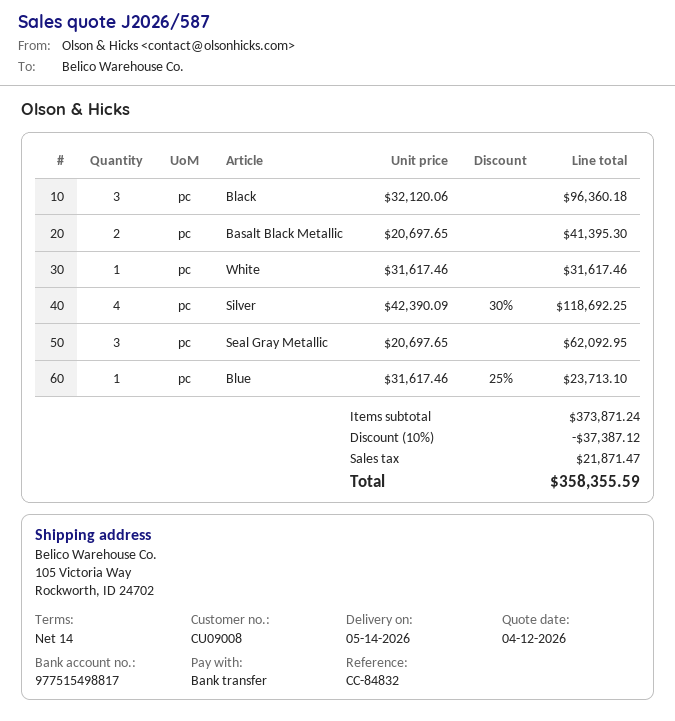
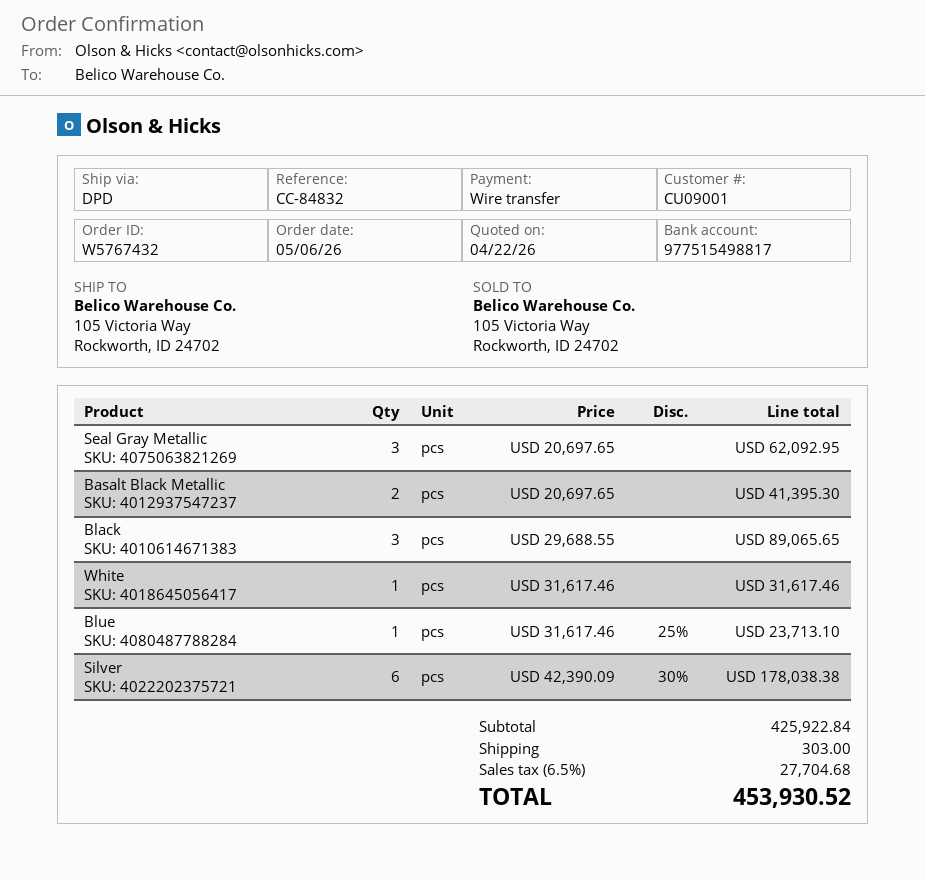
quote date: 2026-04-12 -> 2026-04-22
customer number: CU09008 -> CU09001
Black: 3 x 32120.06 = 96360.18 -> 3 x 29688.55 = 89065.65
Silver: 4 x 42390.09 - 30% = 118692.25 -> 6 x 42390.09 - 30% = 178038.38
subtotal: 373871.24 -> 425922.84
discount: 10% = 37387.12 -> none
shipping: none -> 303.00
tax: 21871.47 -> 27704.68
total: 358355.59 -> 453930.52

